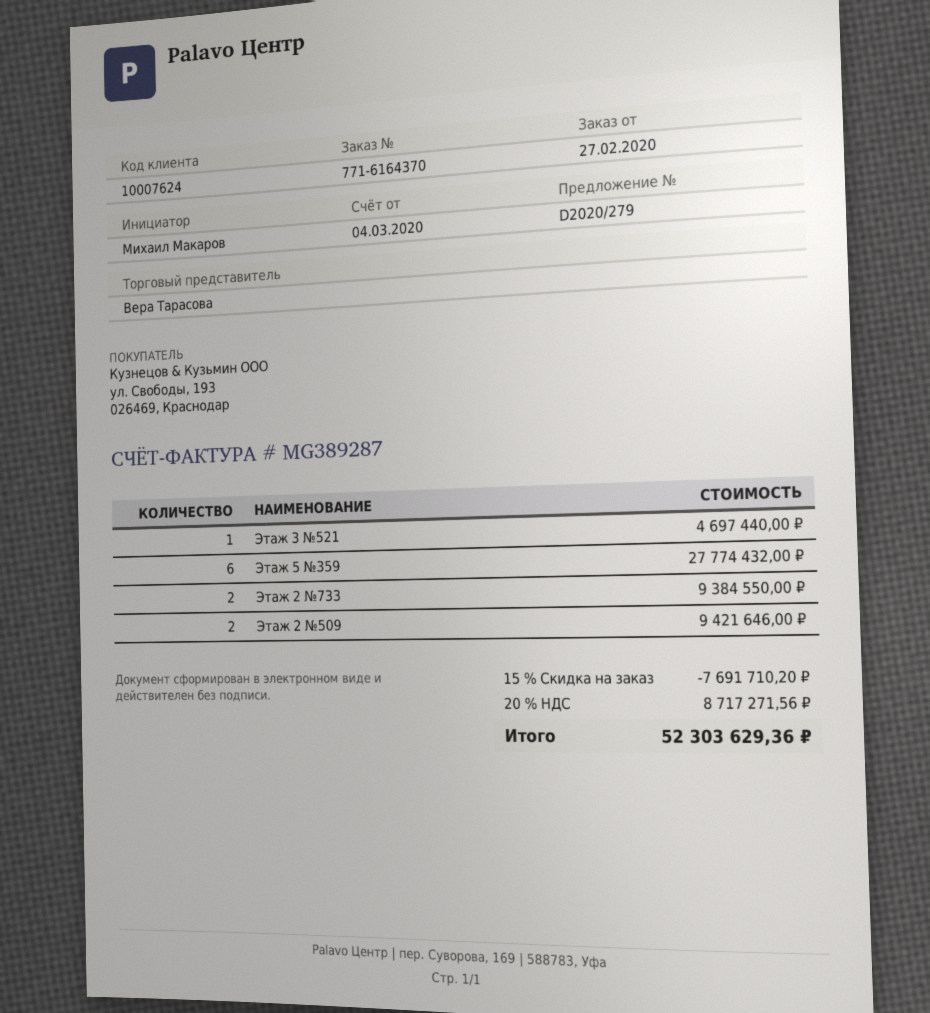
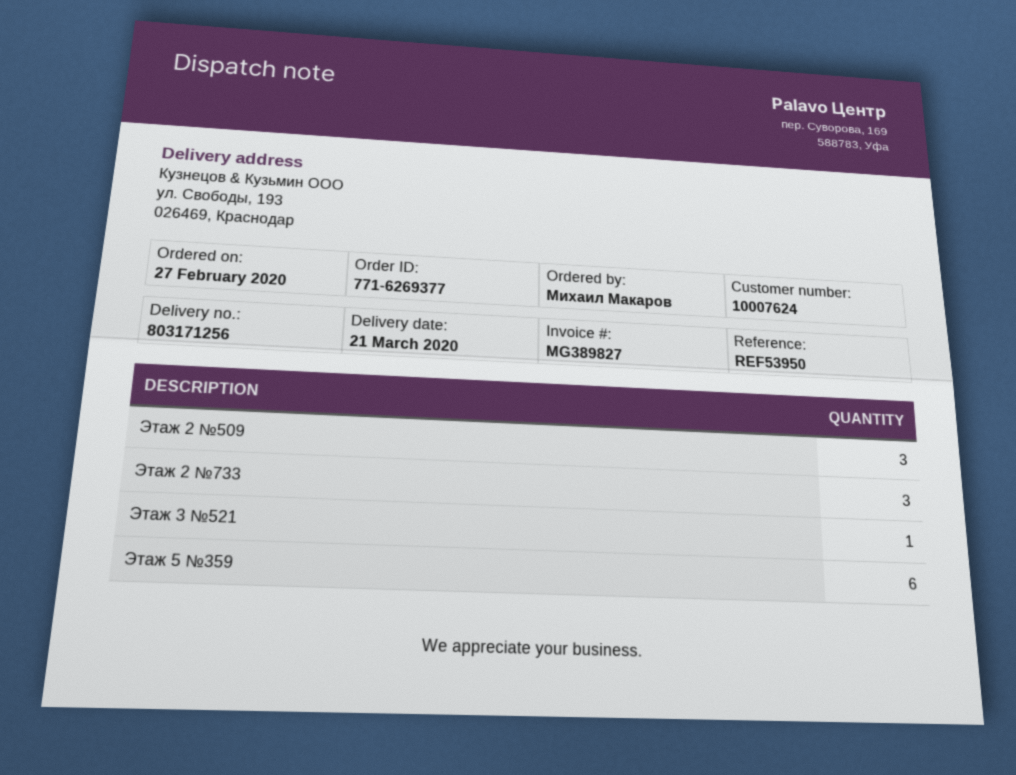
order number: 771-6164370 -> 771-6269377
invoice number: MG389287 -> MG389827
Этаж 2 №733: 2 -> 3
Этаж 2 №509: 2 -> 3

